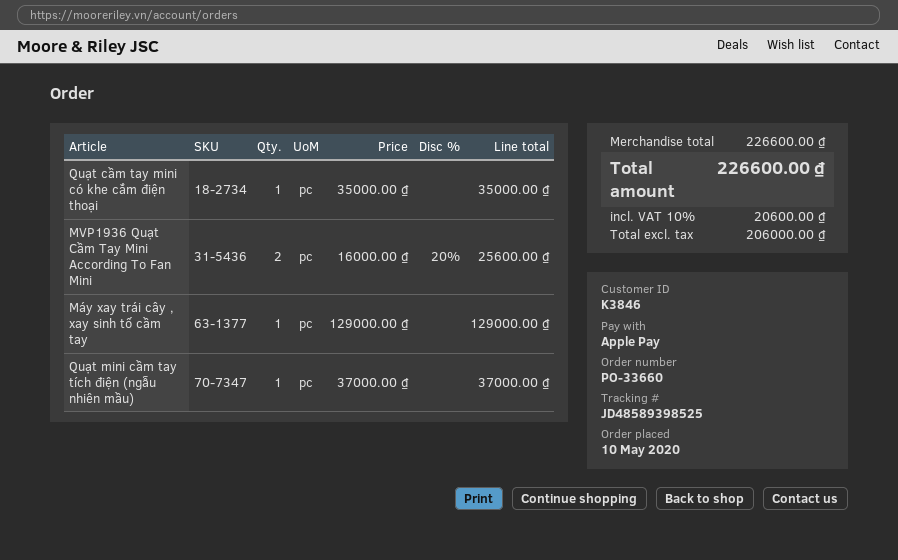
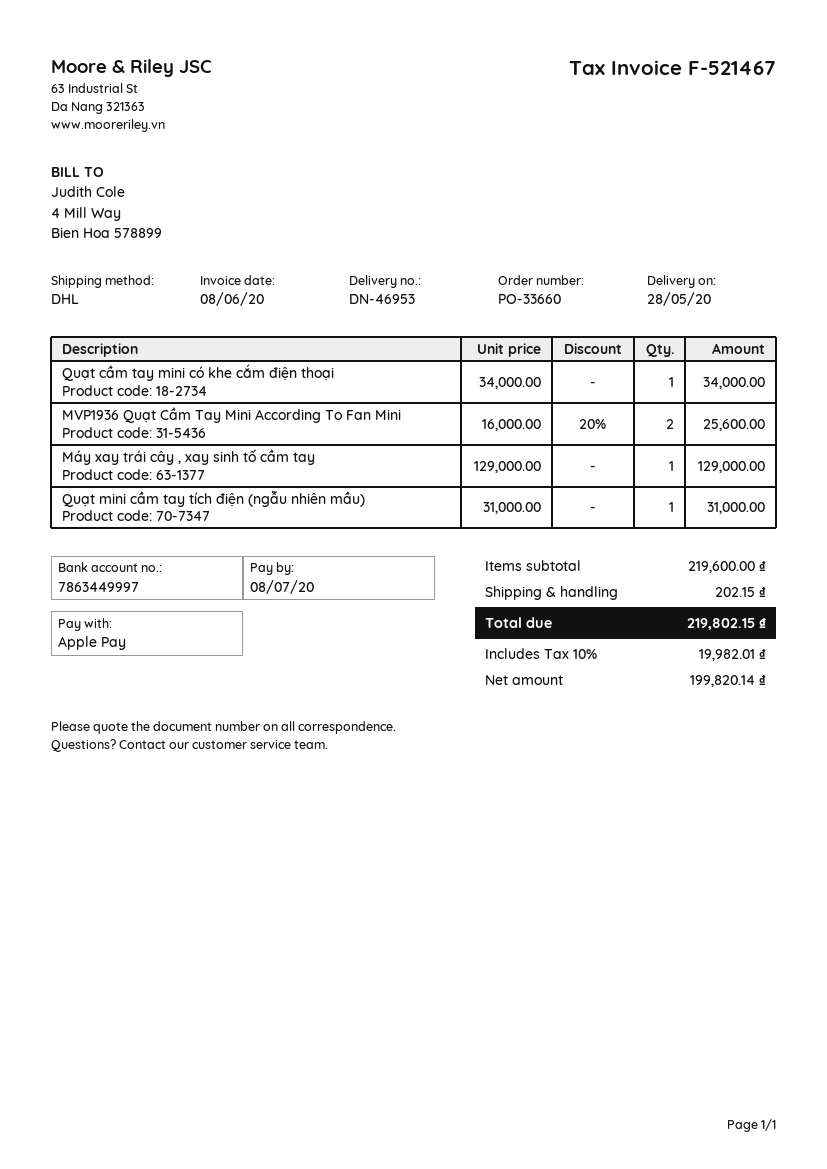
Quạt cầm tay mini có khe cắm điện thoại: 1 x 35000.00 = 35000.00 -> 1 x 34000.00 = 34000.00
Quạt mini cầm tay tích điện (ngẫu nhiên mầu): 1 x 37000.00 = 37000.00 -> 1 x 31000.00 = 31000.00
subtotal: 226600.00 -> 219600.00
shipping: none -> 202.15
net: 206000.00 -> 199820.14
tax: 10% = 20600.00 -> 10% = 19982.01
total: 226600.00 -> 219802.15

